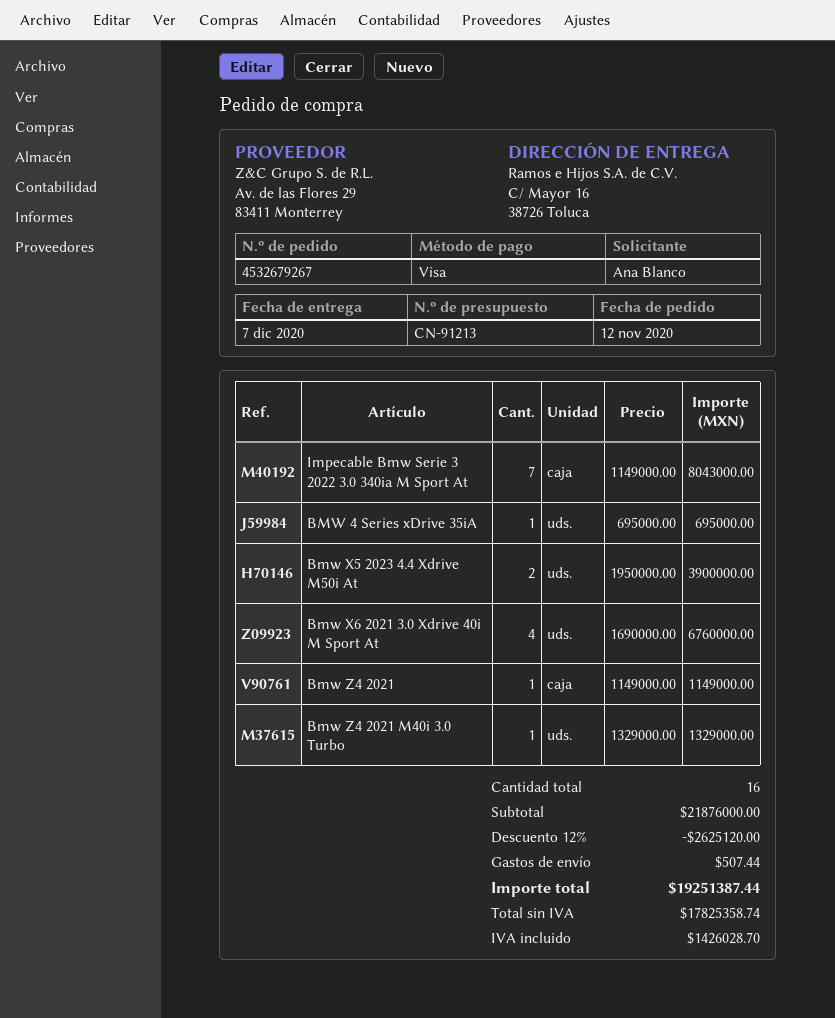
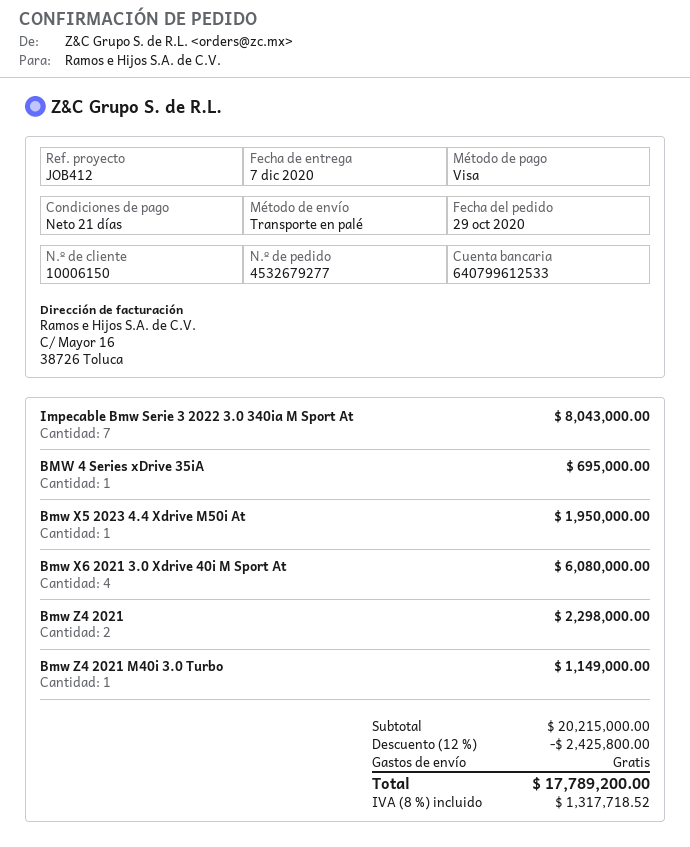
order number: 4532679267 -> 4532679277
order date: 2020-11-12 -> 2020-10-29
Bmw X5 2023 4.4 Xdrive M50i At: 2 for 3900000.00 -> 1 for 1950000.00
Bmw X6 2021 3.0 Xdrive 40i M Sport At: 4 for 6760000.00 -> 4 for 6080000.00
Bmw Z4 2021: 1 for 1149000.00 -> 2 for 2298000.00
Bmw Z4 2021 M40i 3.0 Turbo: 1 for 1329000.00 -> 1 for 1149000.00
subtotal: 21876000.00 -> 20215000.00
discount: 12% = 2625120.00 -> 12% = 2425800.00
shipping: 507.44 -> 0.00
tax: 1426028.70 -> 1317718.52
total: 19251387.44 -> 17789200.00

